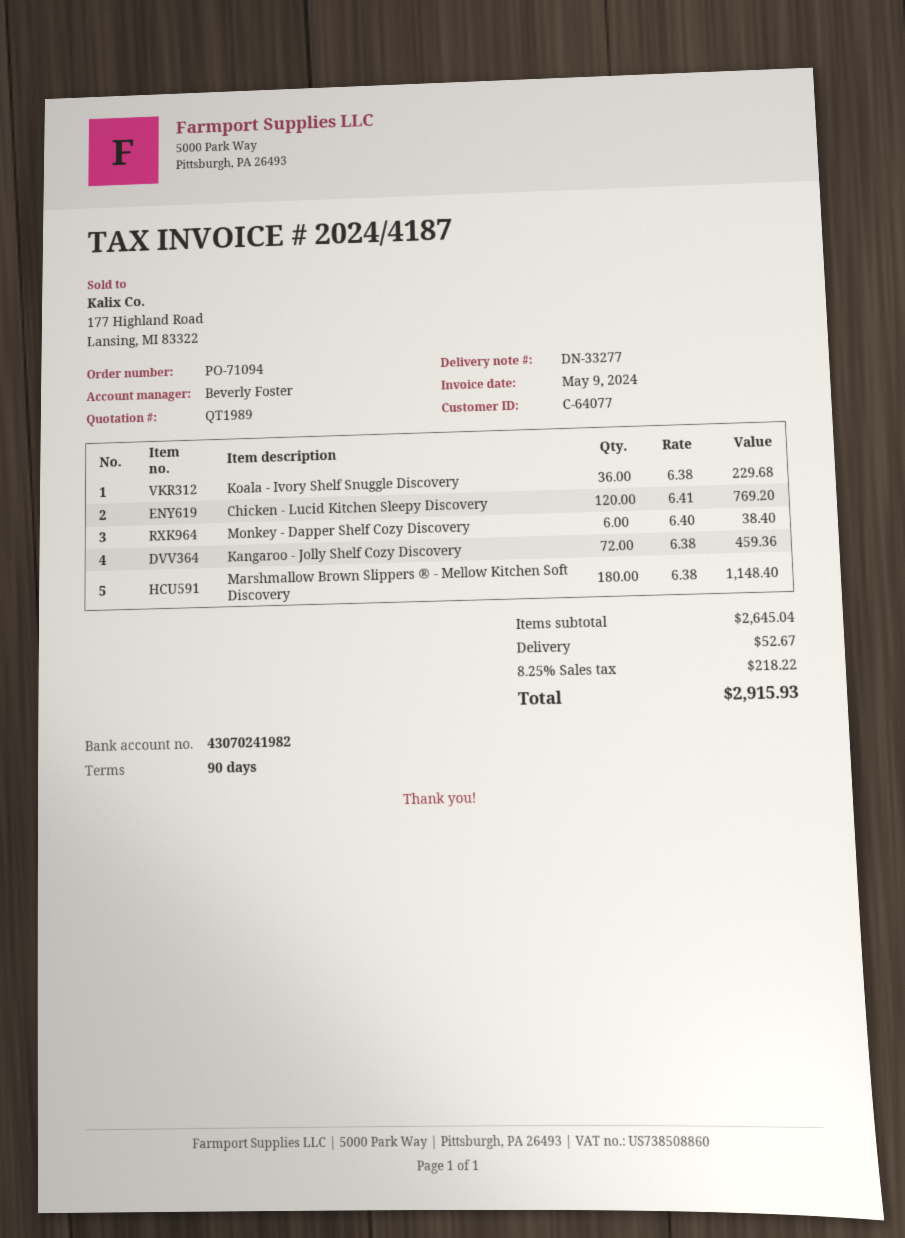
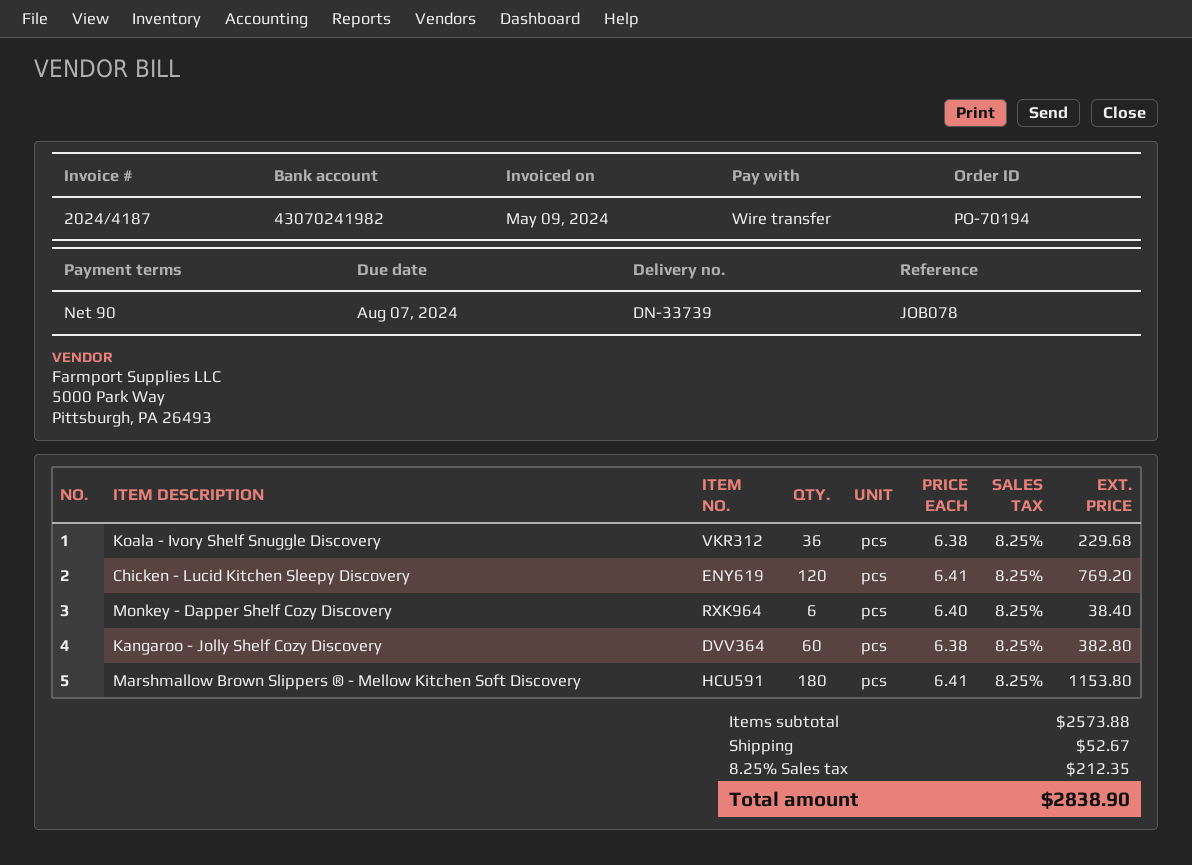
order number: PO-71094 -> PO-70194
delivery note number: DN-33277 -> DN-33739
Kangaroo - Jolly Shelf Cozy Discovery: 72 x 6.38 = 459.36 -> 60 x 6.38 = 382.80
Marshmallow Brown Slippers ® - Mellow Kitchen Soft Discovery: 180 x 6.38 = 1148.40 -> 180 x 6.41 = 1153.80
subtotal: 2645.04 -> 2573.88
tax: 8.25% = 218.22 -> 8.25% = 212.35
total: 2915.93 -> 2838.90

